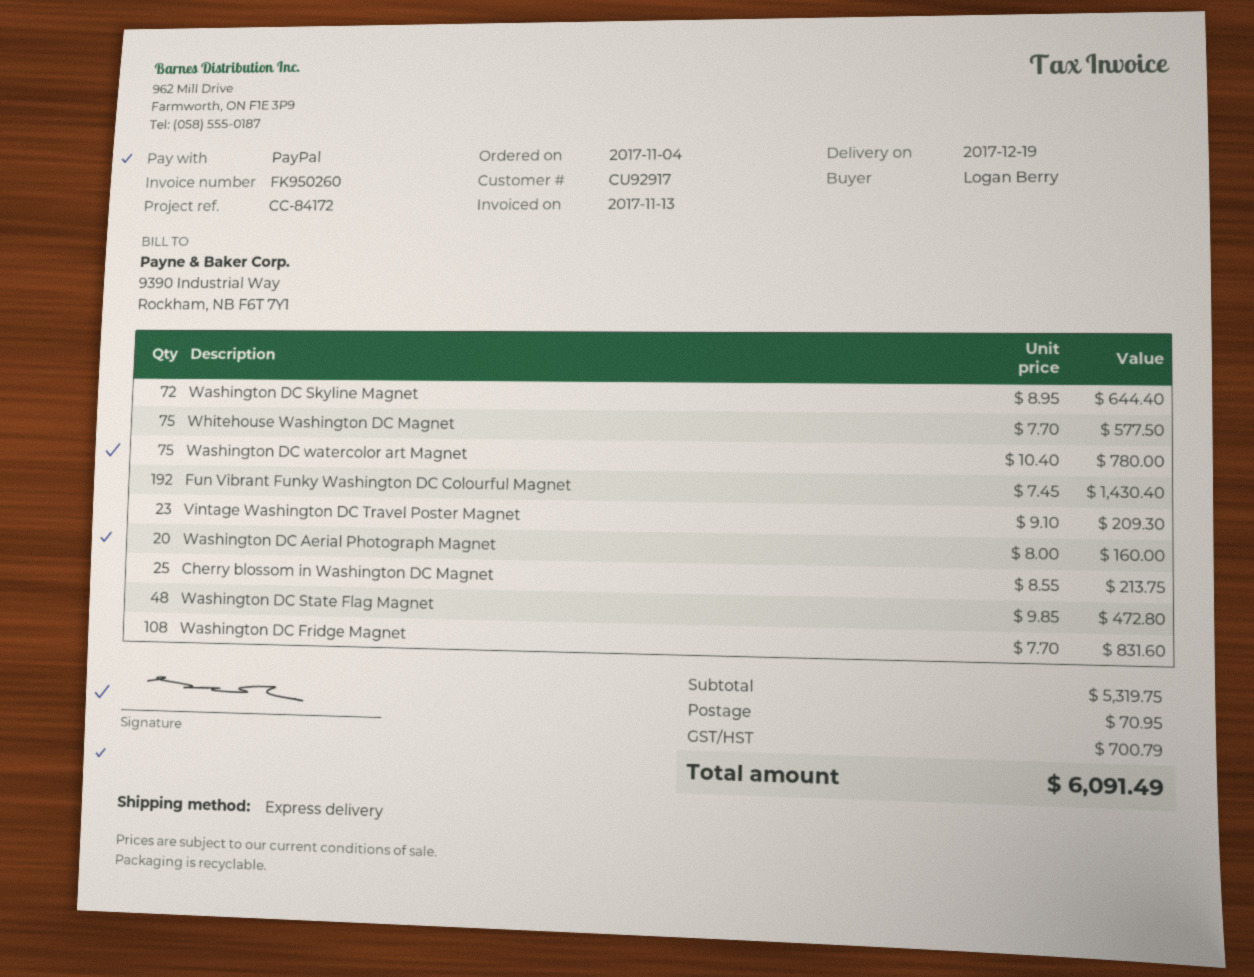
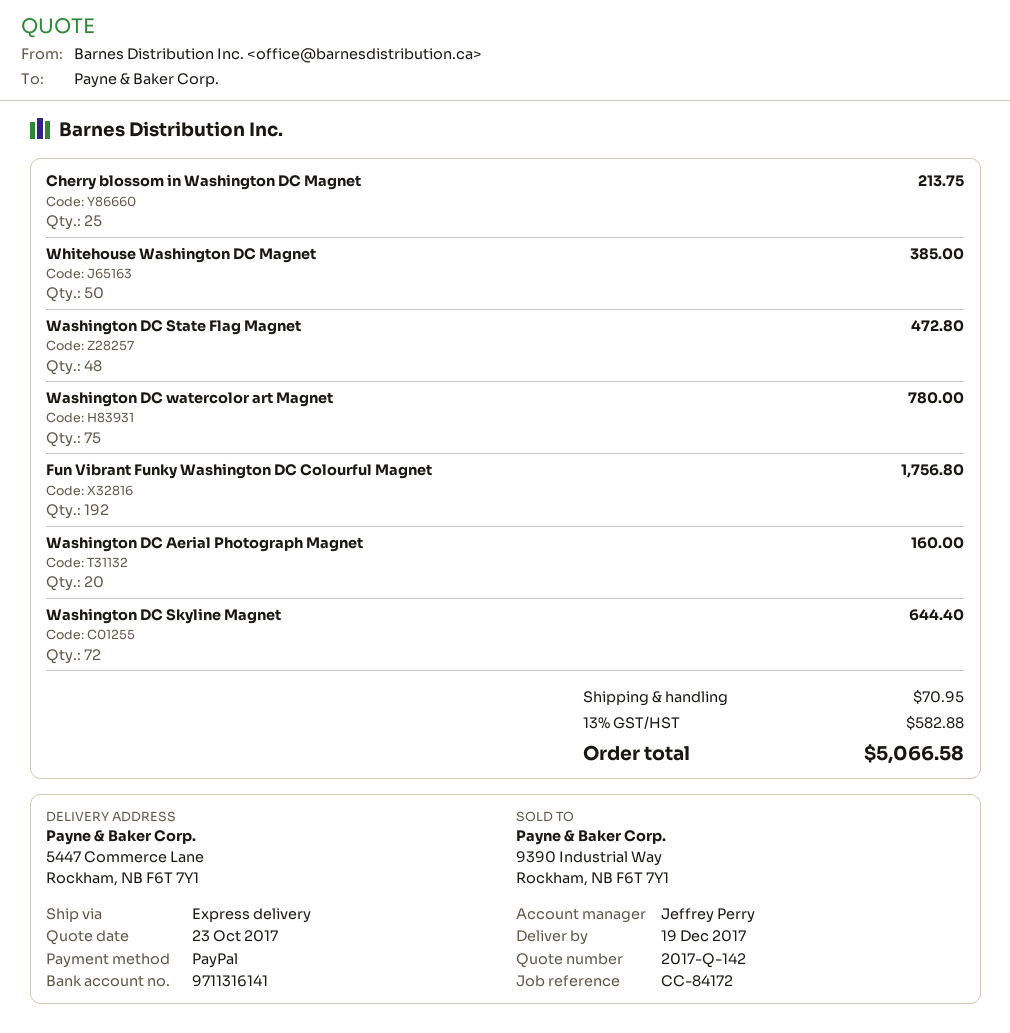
Whitehouse Washington DC Magnet: 75 for 577.50 -> 50 for 385.00
Fun Vibrant Funky Washington DC Colourful Magnet: 192 for 1430.40 -> 192 for 1756.80
Vintage Washington DC Travel Poster Magnet: 23 for 209.30 -> none
Washington DC Fridge Magnet: 108 for 831.60 -> none
tax: 700.79 -> 582.88
total: 6091.49 -> 5066.58

